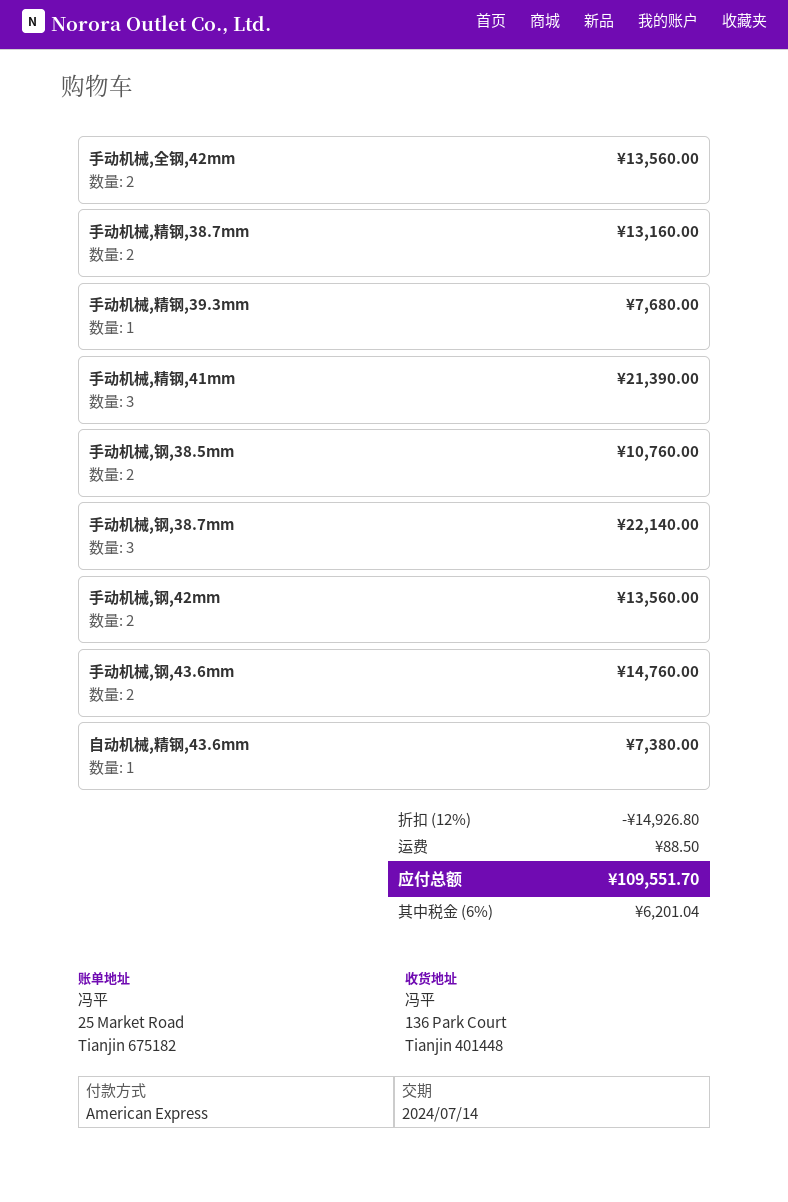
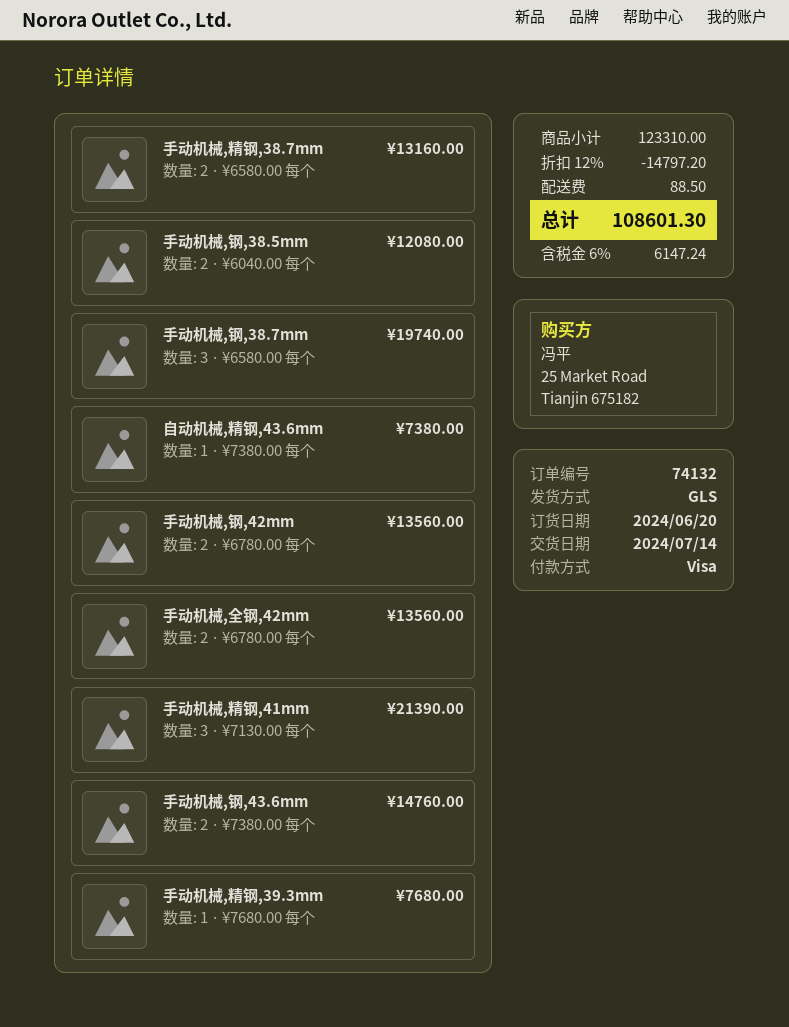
payment method: American Express -> Visa
手动机械,钢,38.5mm: 2 for 10760.00 -> 2 for 12080.00
手动机械,钢,38.7mm: 3 for 22140.00 -> 3 for 19740.00
discount: 12% = 14926.80 -> 12% = 14797.20
tax: 6% = 6201.04 -> 6% = 6147.24
total: 109551.70 -> 108601.30

